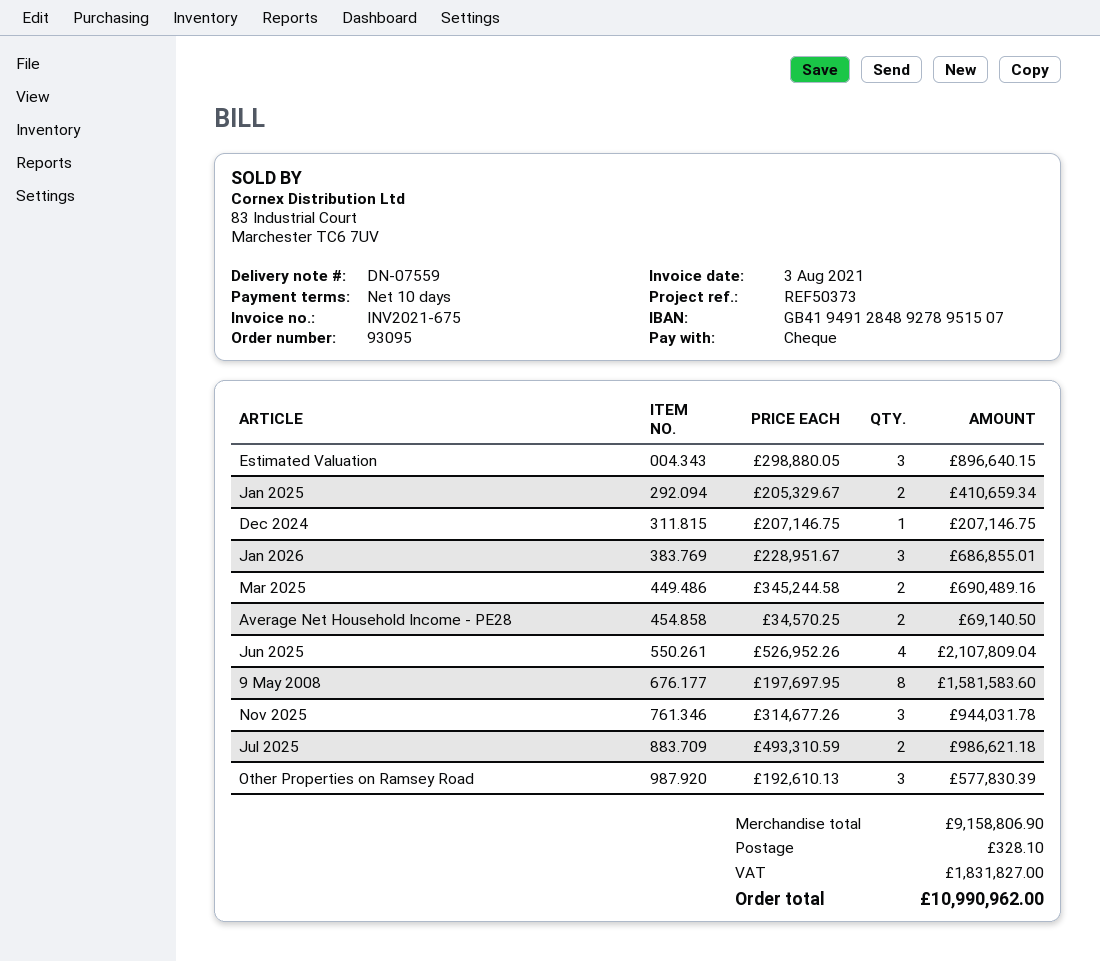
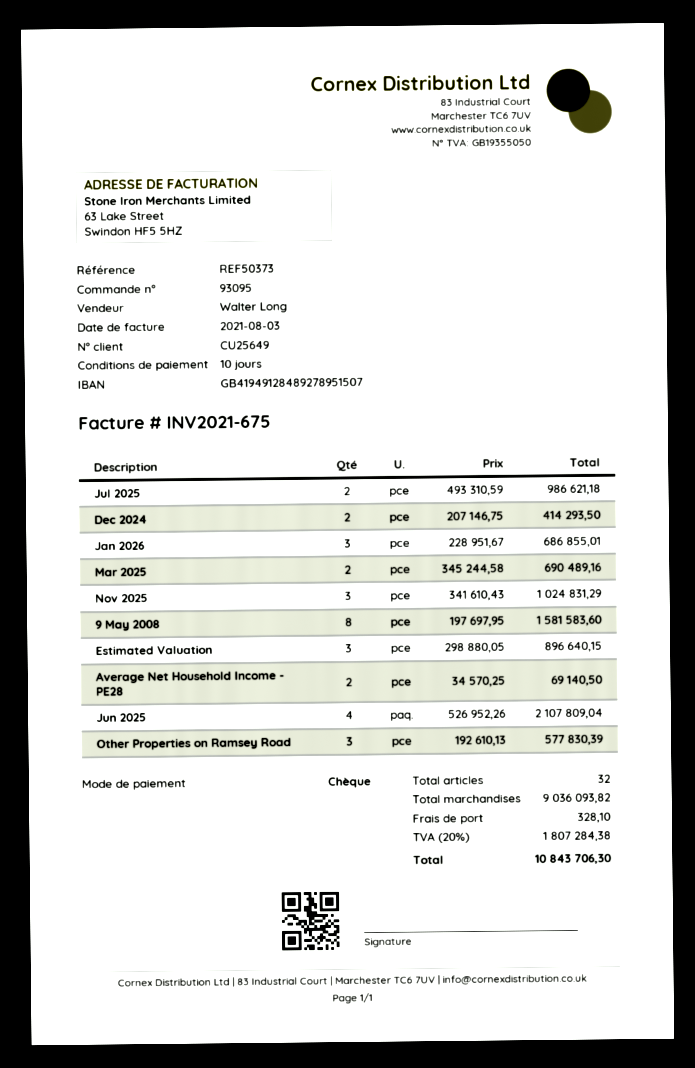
Jan 2025: 2 x 205329.67 = 410659.34 -> none
Dec 2024: 1 x 207146.75 = 207146.75 -> 2 x 207146.75 = 414293.50
Nov 2025: 3 x 314677.26 = 944031.78 -> 3 x 341610.43 = 1024831.29
subtotal: 9158806.90 -> 9036093.82
tax: 1831827.00 -> 1807284.38
total: 10990962.00 -> 10843706.30

